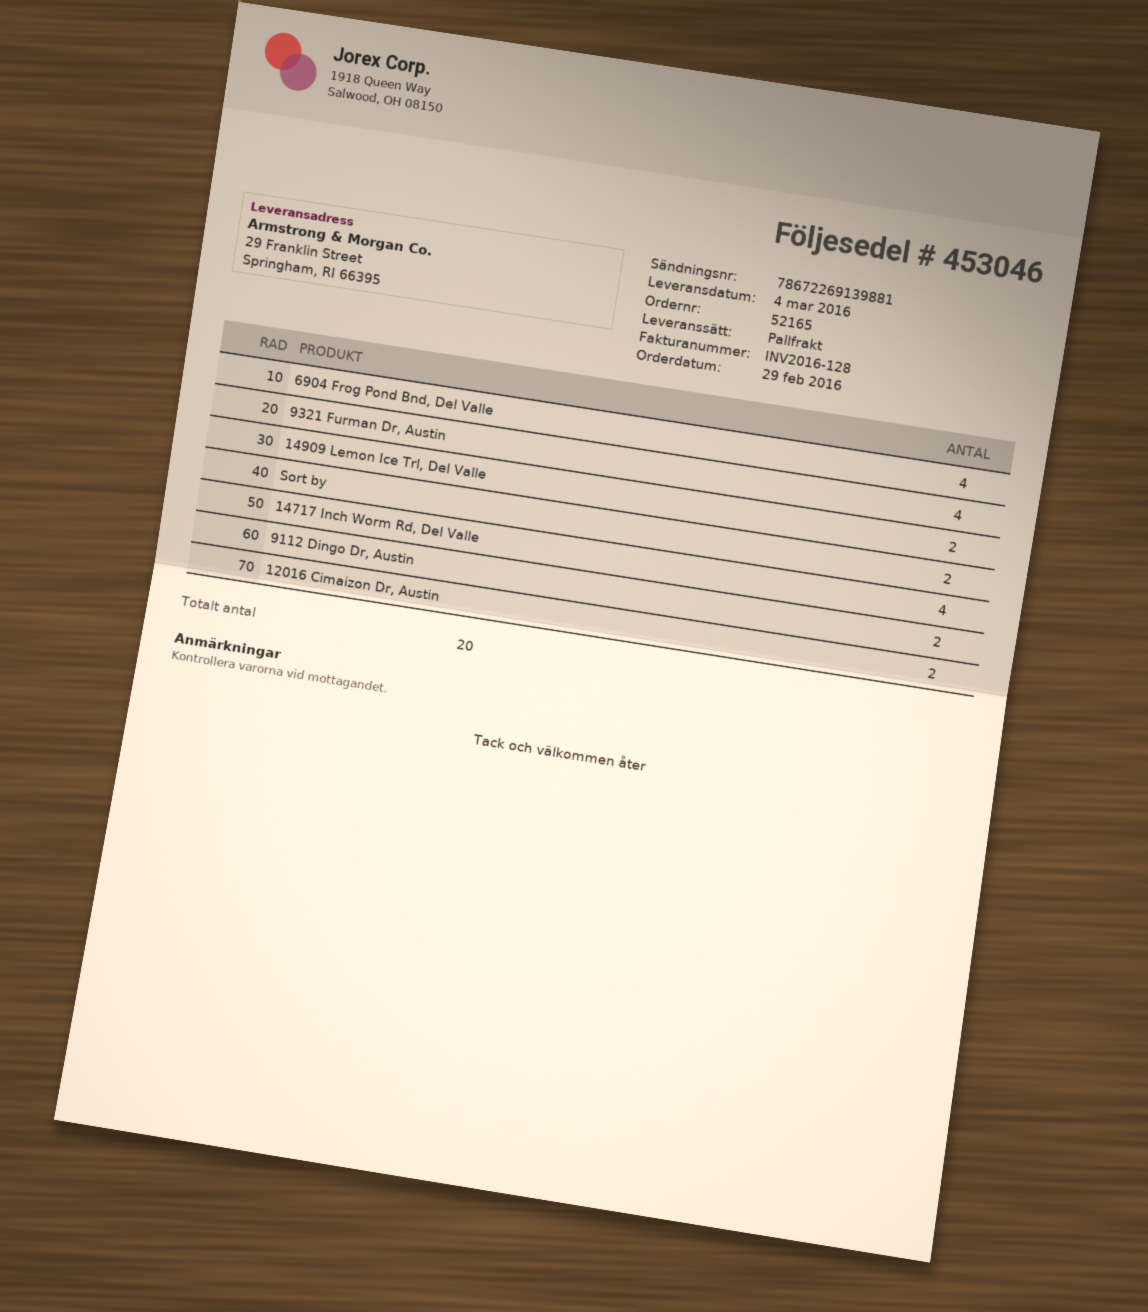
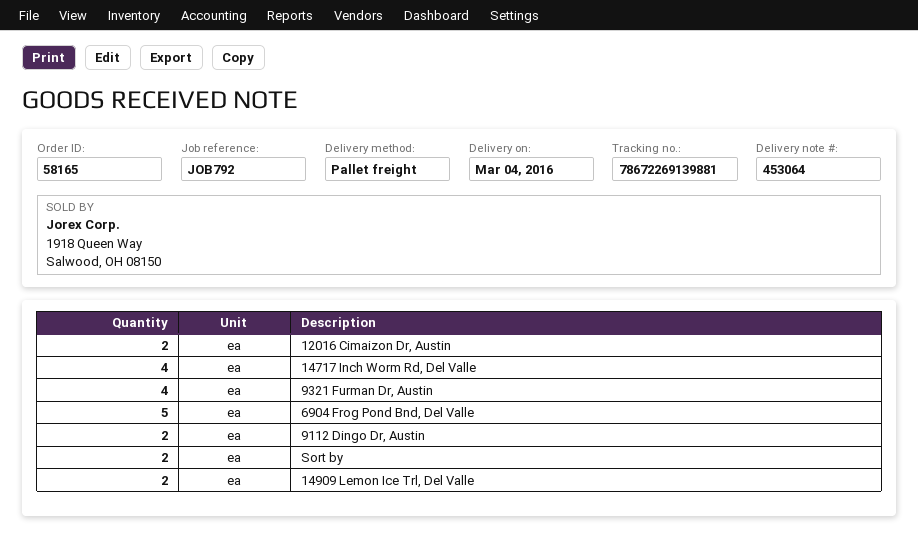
order number: 52165 -> 58165
delivery note number: 453046 -> 453064
6904 Frog Pond Bnd, Del Valle: 4 -> 5

